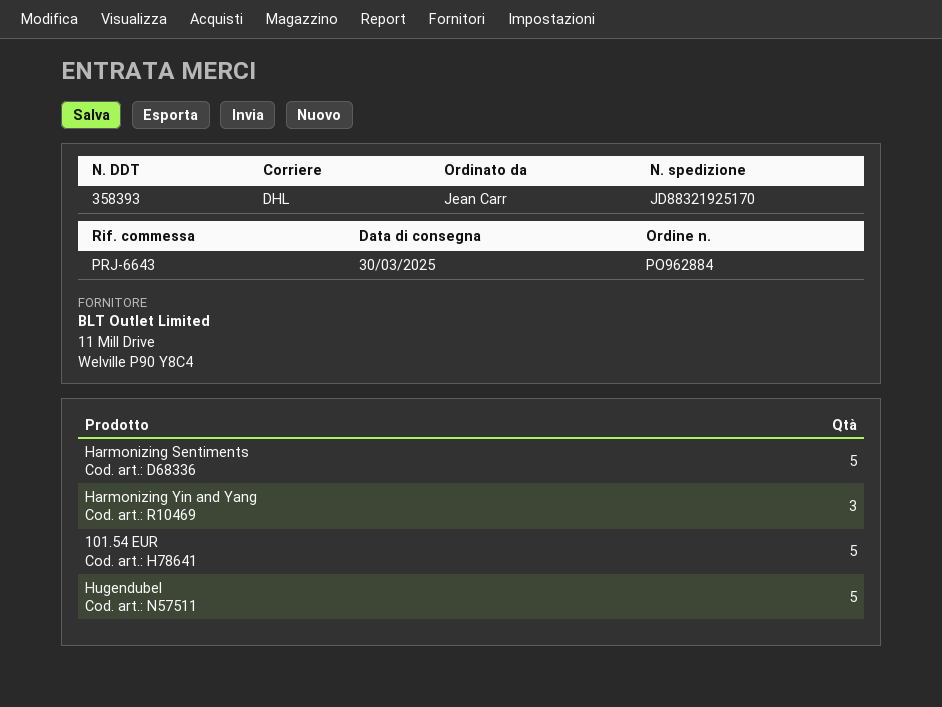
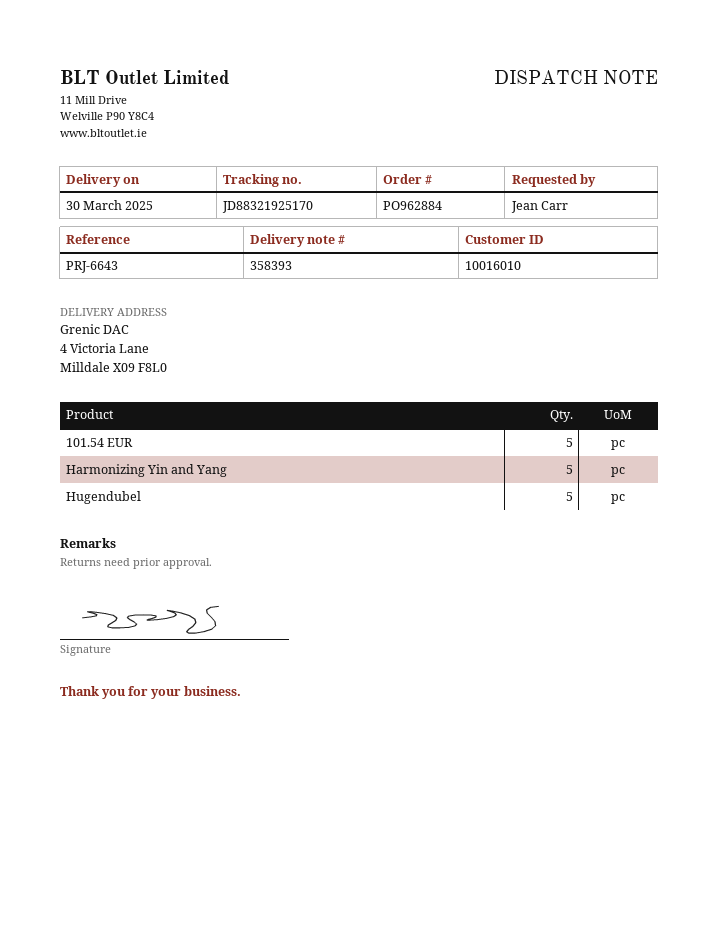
Harmonizing Sentiments: 5 -> none
Harmonizing Yin and Yang: 3 -> 5

